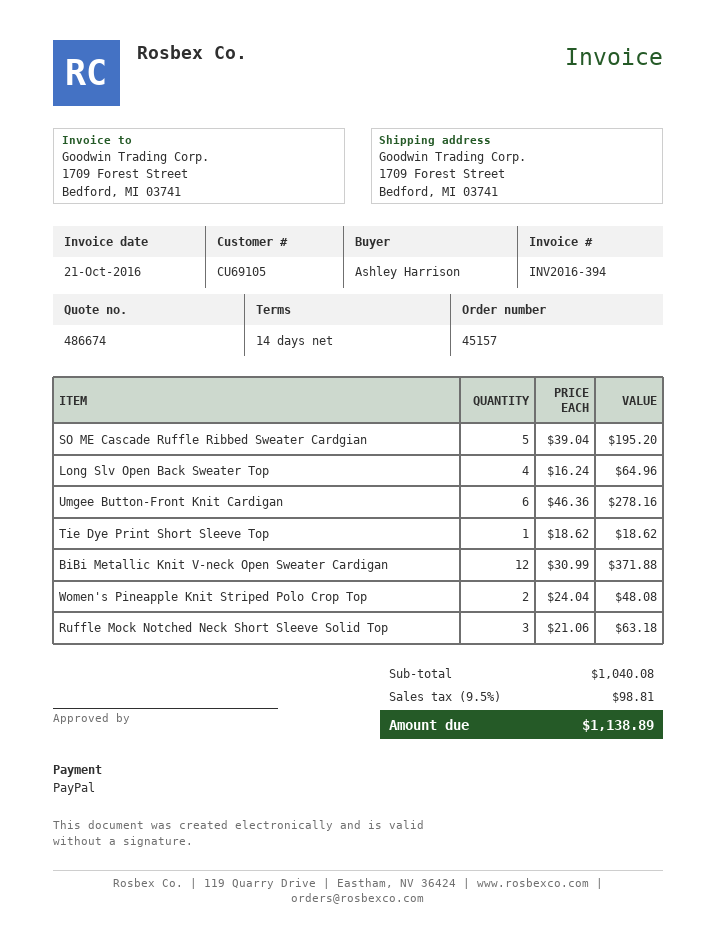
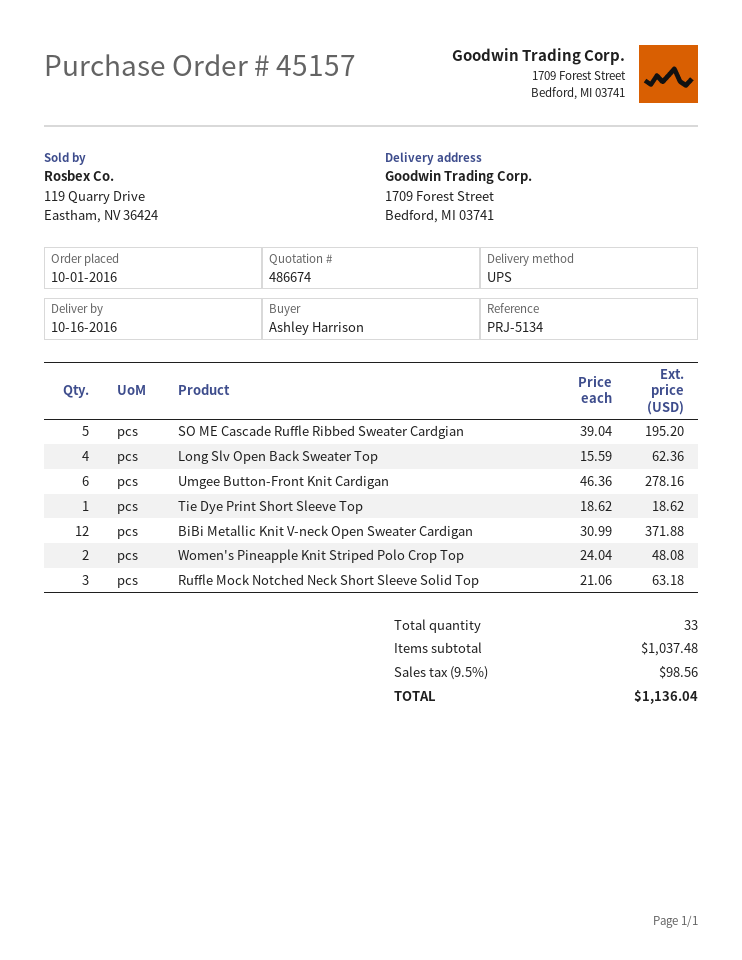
Long Slv Open Back Sweater Top: 4 x 16.24 = 64.96 -> 4 x 15.59 = 62.36
subtotal: 1040.08 -> 1037.48
tax: 9.5% = 98.81 -> 9.5% = 98.56
total: 1138.89 -> 1136.04

